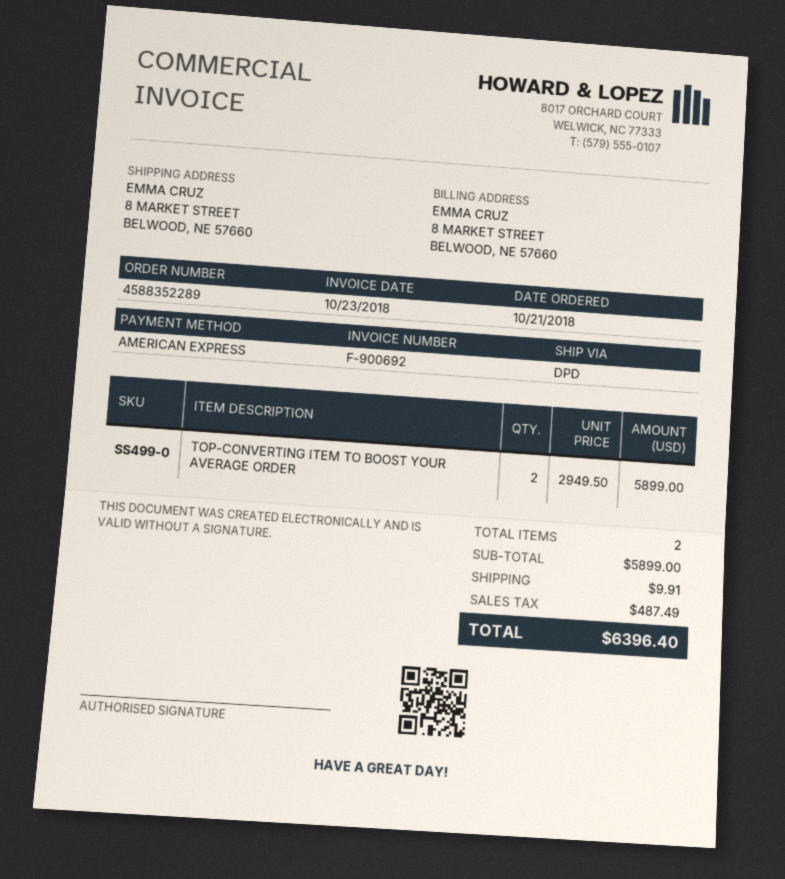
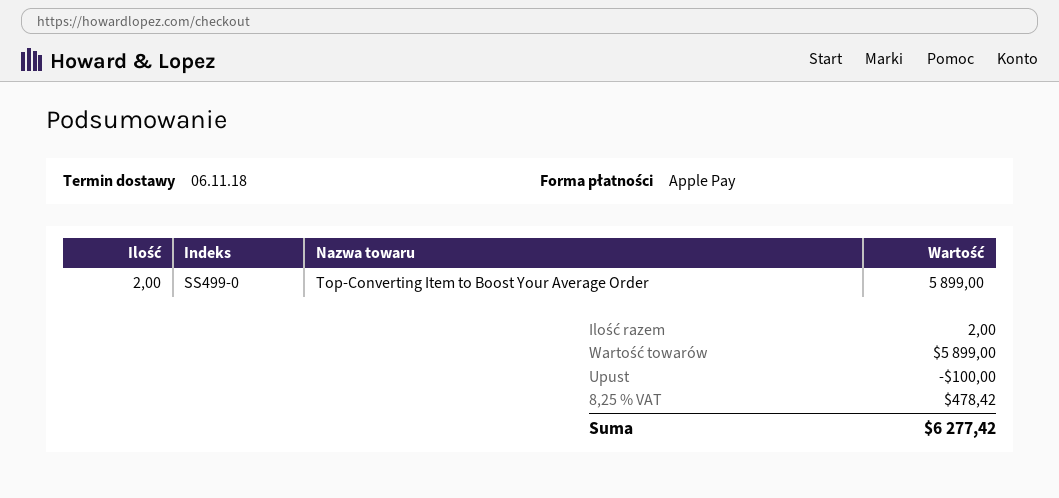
payment method: American Express -> Apple Pay
discount: none -> 100.00
shipping: 9.91 -> none
tax: 487.49 -> 478.42
total: 6396.40 -> 6277.42

